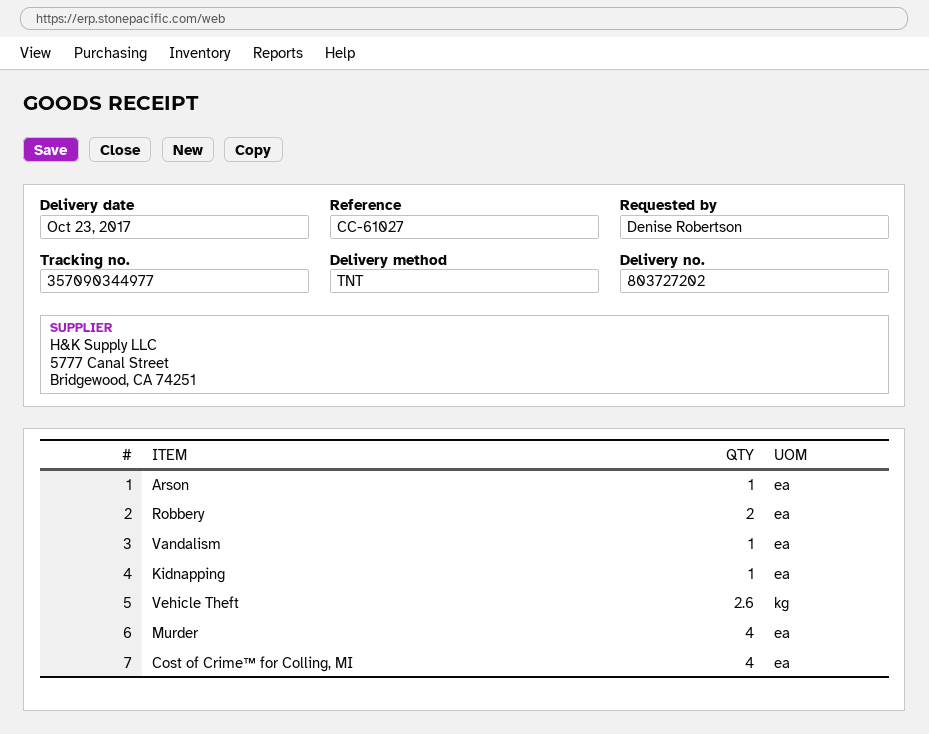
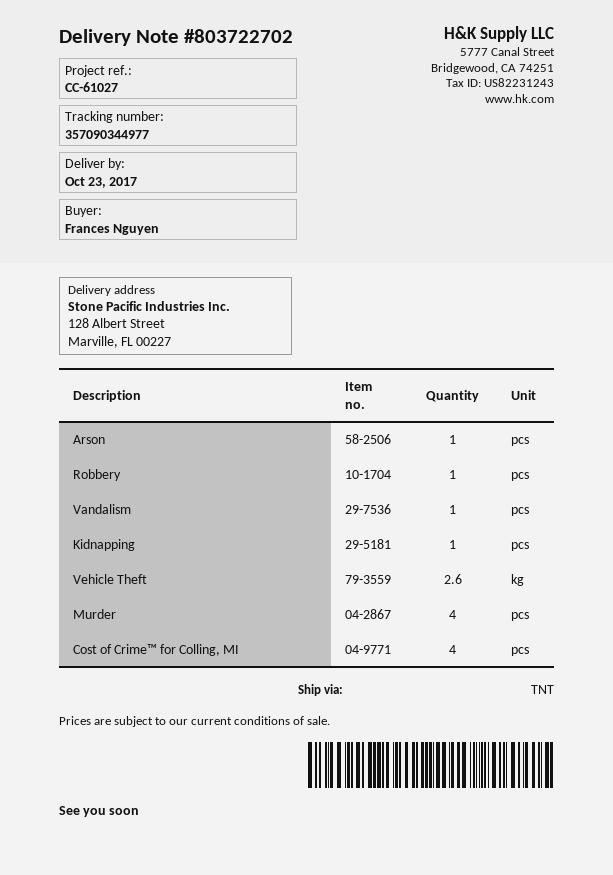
delivery note number: 803727202 -> 803722702
ordered by: Denise Robertson -> Frances Nguyen
Robbery: 2 -> 1

